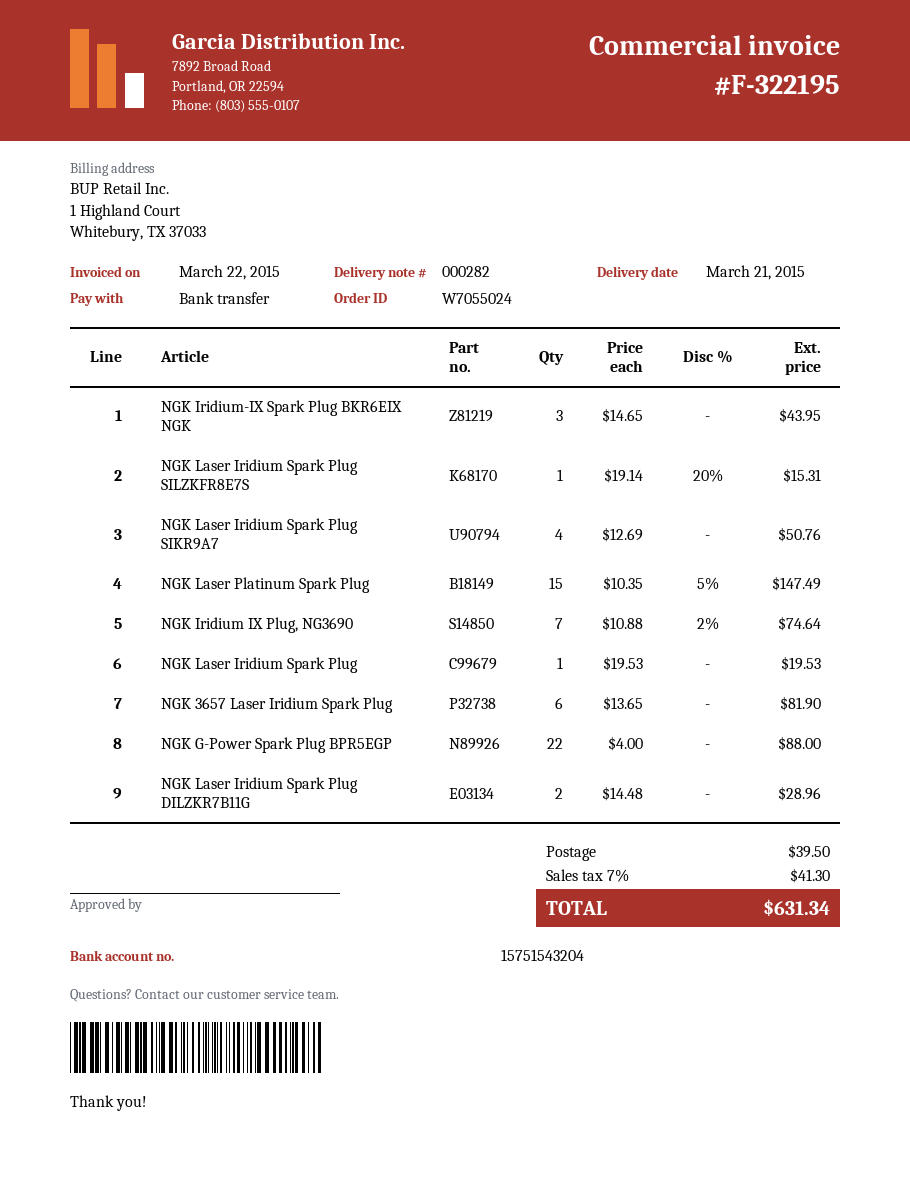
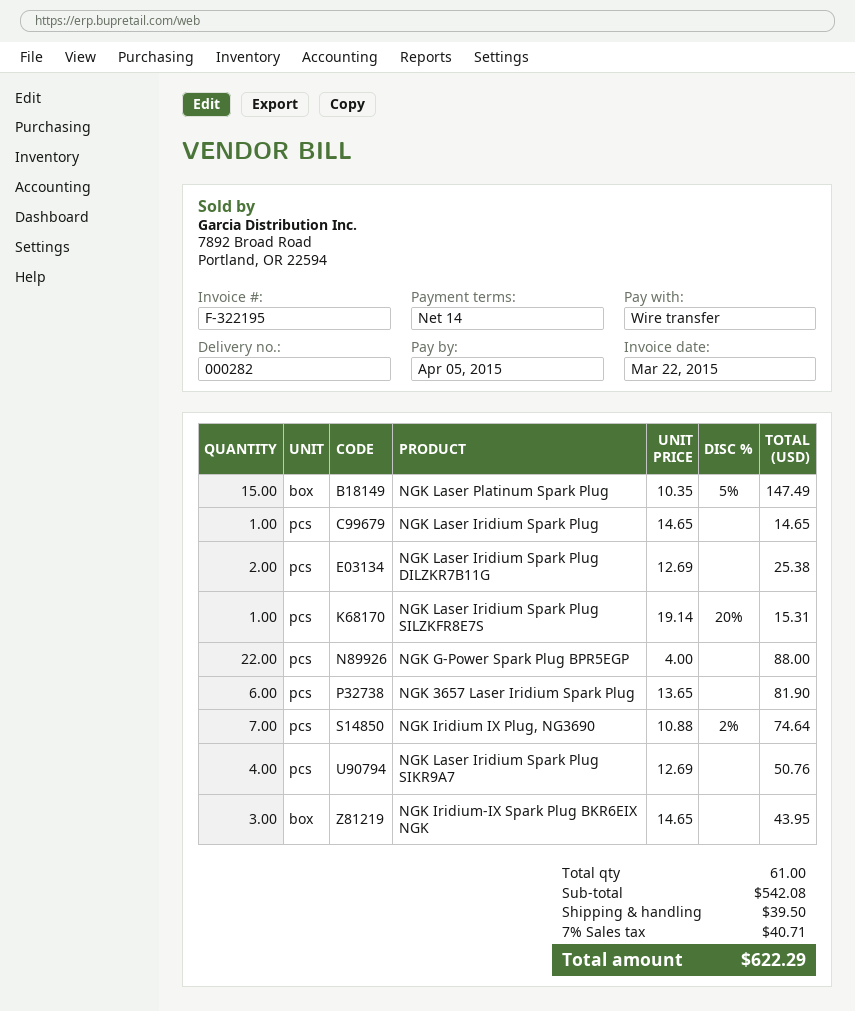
NGK Laser Iridium Spark Plug: 1 x 19.53 = 19.53 -> 1 x 14.65 = 14.65
NGK Laser Iridium Spark Plug DILZKR7B11G: 2 x 14.48 = 28.96 -> 2 x 12.69 = 25.38
tax: 7% = 41.30 -> 7% = 40.71
total: 631.34 -> 622.29

